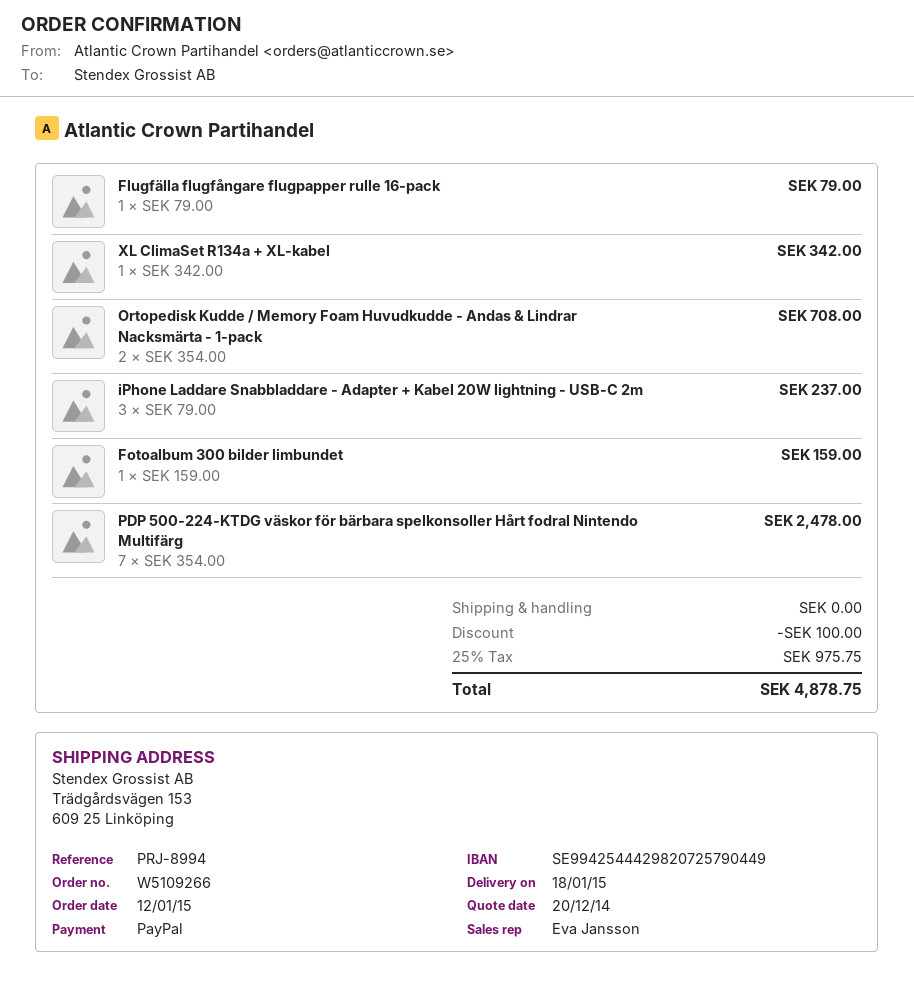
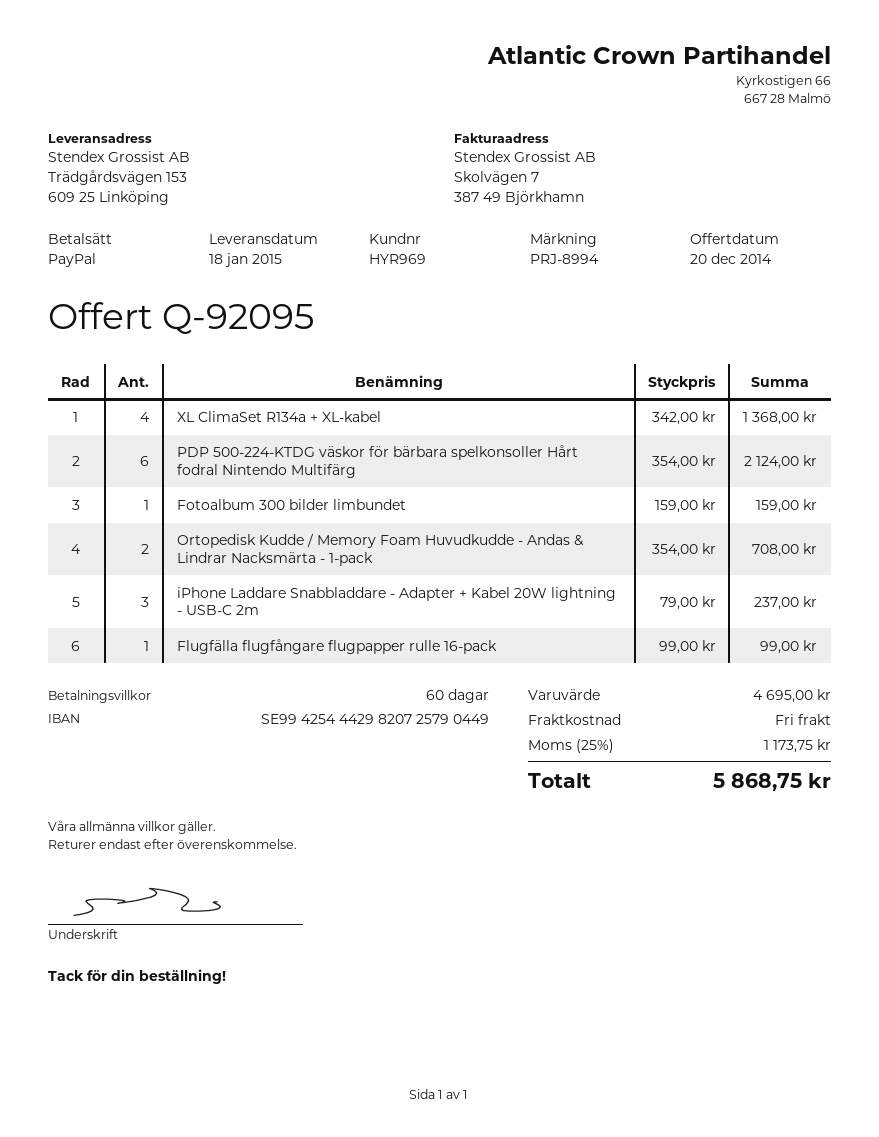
Flugfälla flugfångare flugpapper rulle 16-pack: 1 x 79.00 = 79.00 -> 1 x 99.00 = 99.00
XL ClimaSet R134a + XL-kabel: 1 x 342.00 = 342.00 -> 4 x 342.00 = 1368.00
PDP 500-224-KTDG väskor för bärbara spelkonsoller Hårt fodral Nintendo Multifärg: 7 x 354.00 = 2478.00 -> 6 x 354.00 = 2124.00
discount: 100.00 -> none
tax: 25% = 975.75 -> 25% = 1173.75
total: 4878.75 -> 5868.75

